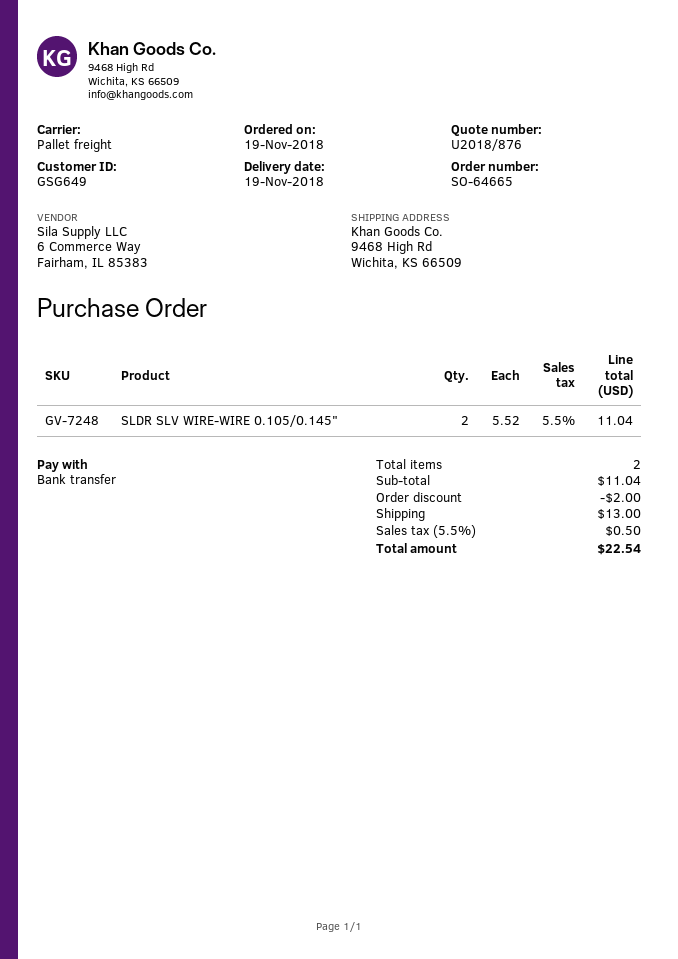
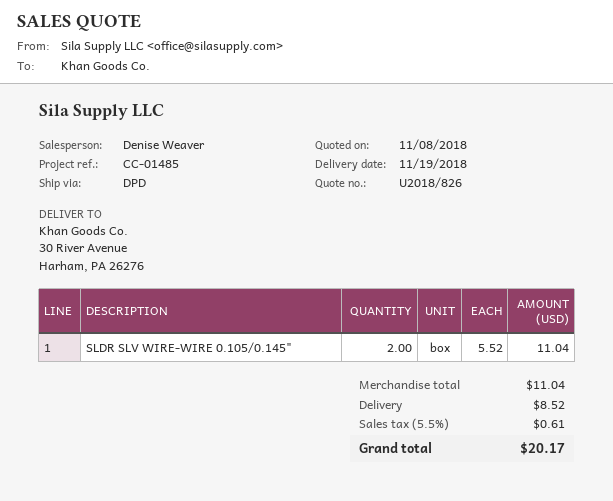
quote number: U2018/876 -> U2018/826
shipping method: pallet freight -> DPD
ship to: 9468 High Rd, Wichita, KS 66509 -> 30 River Avenue, Harham, PA 26276
discount: 2.00 -> none
shipping: 13.00 -> 8.52
tax: 5.5% = 0.50 -> 5.5% = 0.61
total: 22.54 -> 20.17

